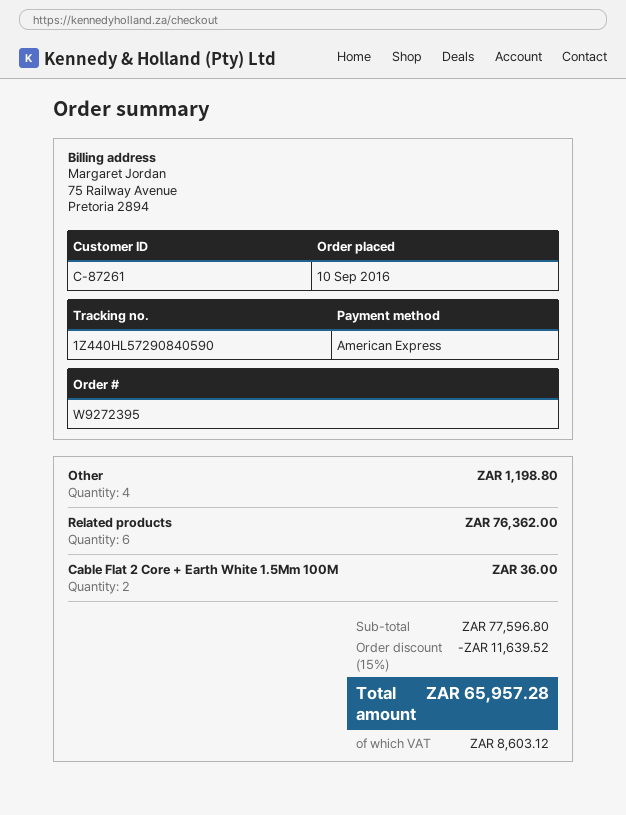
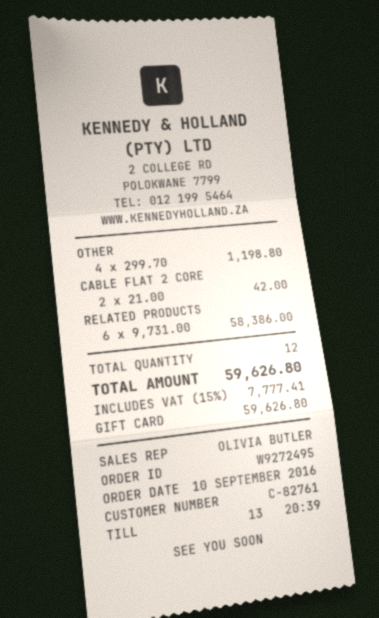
order number: W9272395 -> W9272495
customer number: C-87261 -> C-82761
payment method: American Express -> gift card
Related products: 6 for 76362.00 -> 6 for 58386.00
Cable Flat 2 Core + Earth White 1.5Mm 100M: 2 for 36.00 -> 2 for 42.00
discount: 15% = 11639.52 -> none
tax: 8603.12 -> 7777.41
total: 65957.28 -> 59626.80

